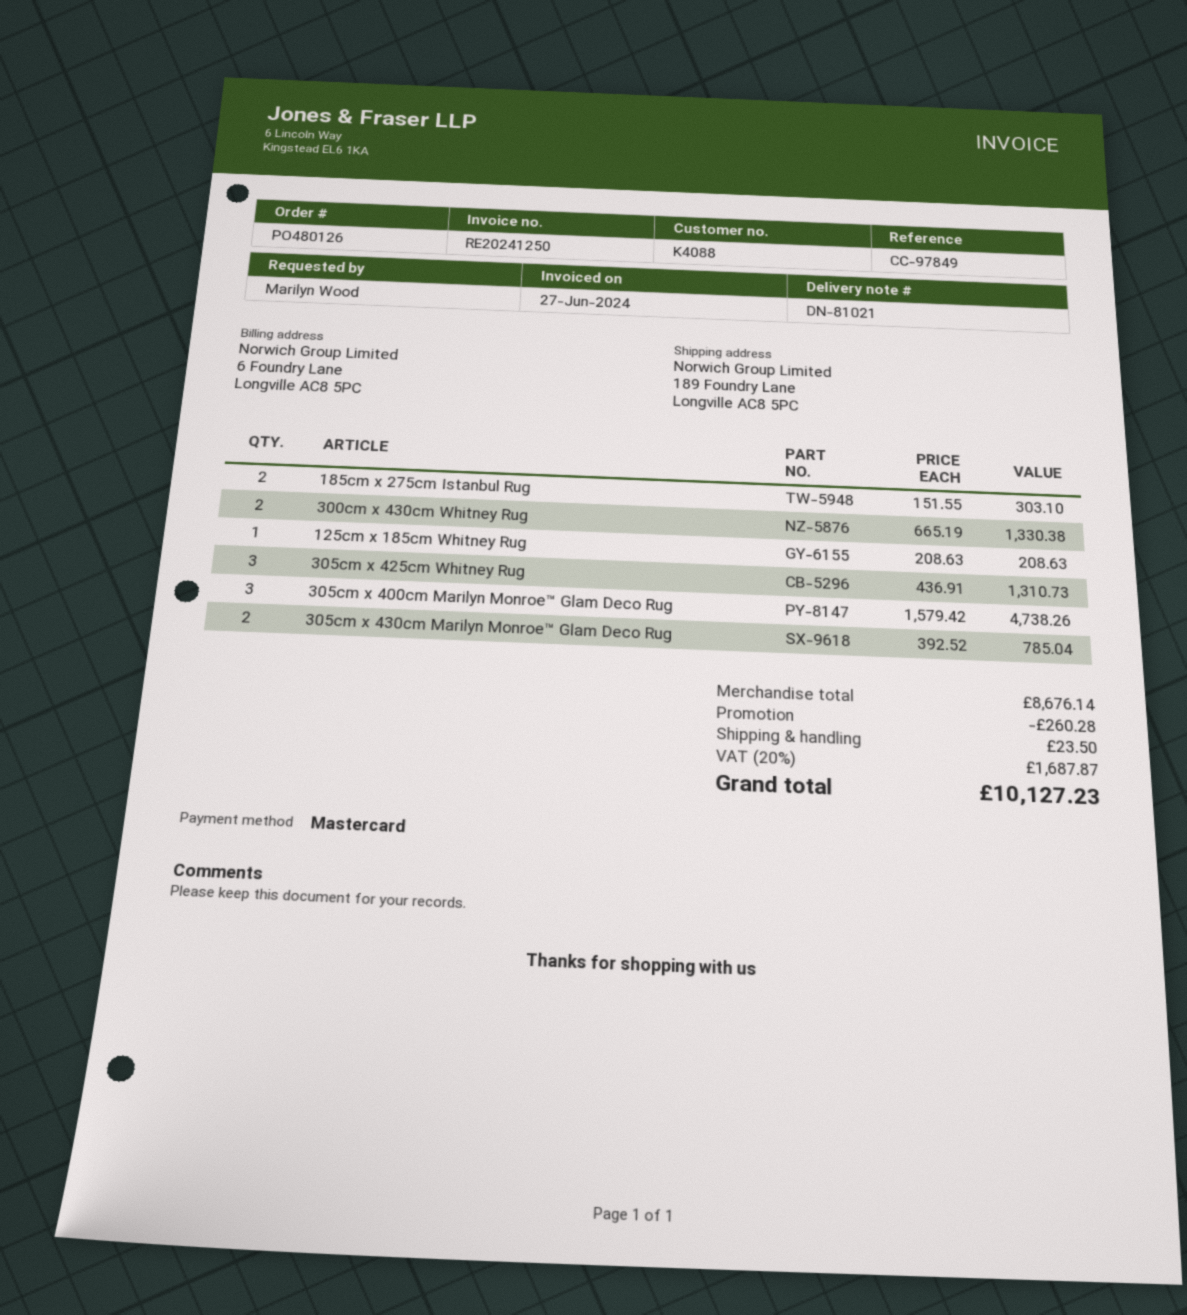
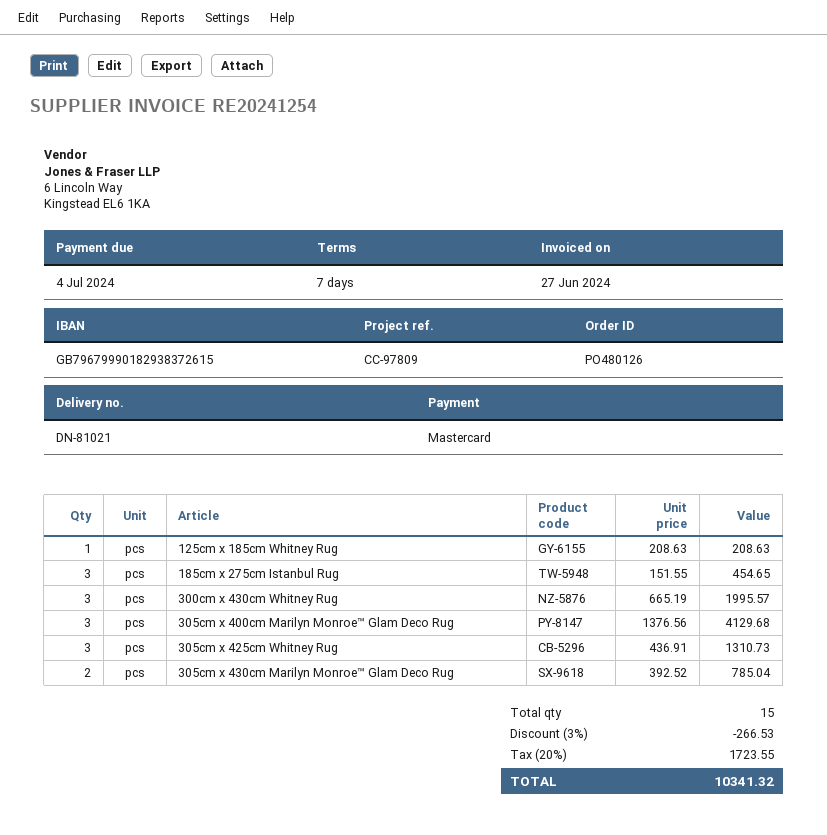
invoice number: RE20241250 -> RE20241254
reference: CC-97849 -> CC-97809
185cm x 275cm Istanbul Rug: 2 x 151.55 = 303.10 -> 3 x 151.55 = 454.65
300cm x 430cm Whitney Rug: 2 x 665.19 = 1330.38 -> 3 x 665.19 = 1995.57
305cm x 400cm Marilyn Monroe™ Glam Deco Rug: 3 x 1579.42 = 4738.26 -> 3 x 1376.56 = 4129.68
discount: 260.28 -> 266.53
shipping: 23.50 -> none
tax: 20% = 1687.87 -> 20% = 1723.55
total: 10127.23 -> 10341.32

